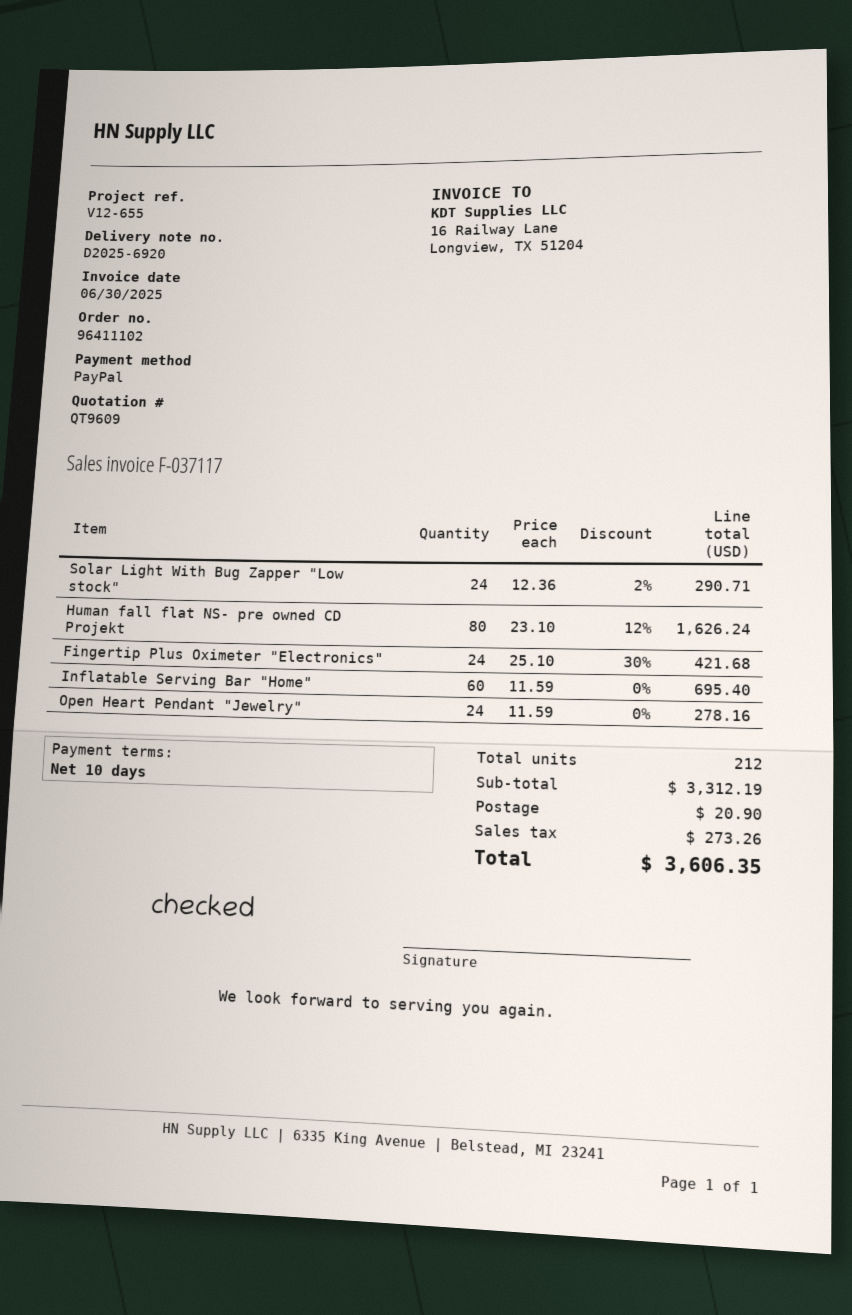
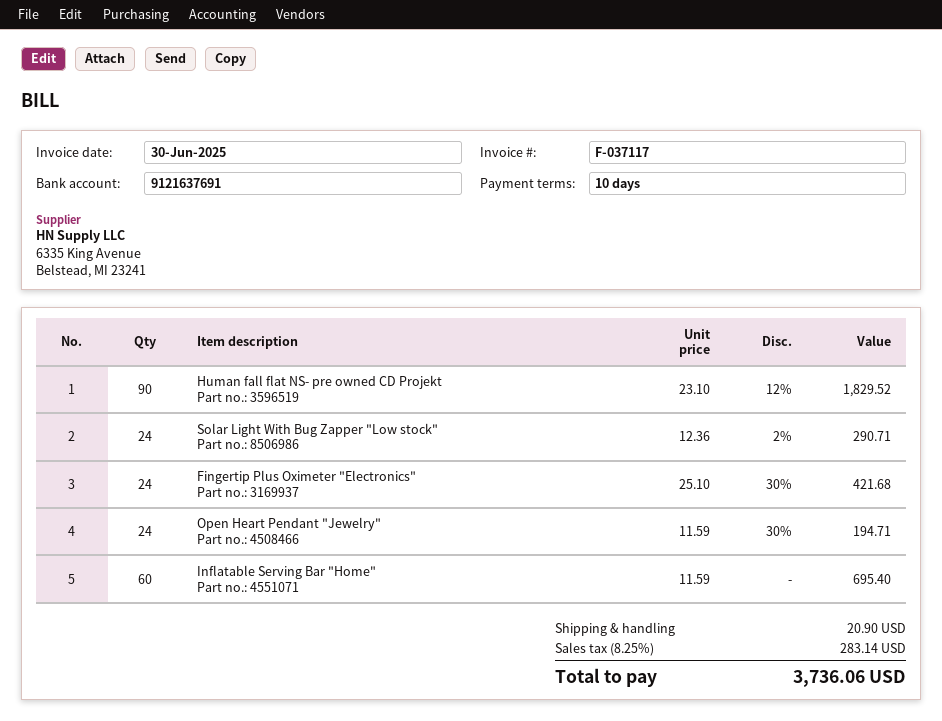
Human fall flat NS- pre owned CD Projekt: 80 x 23.10 - 12% = 1626.24 -> 90 x 23.10 - 12% = 1829.52
Open Heart Pendant "Jewelry": 24 x 11.59 = 278.16 -> 24 x 11.59 - 30% = 194.71
tax: 273.26 -> 283.14
total: 3606.35 -> 3736.06

